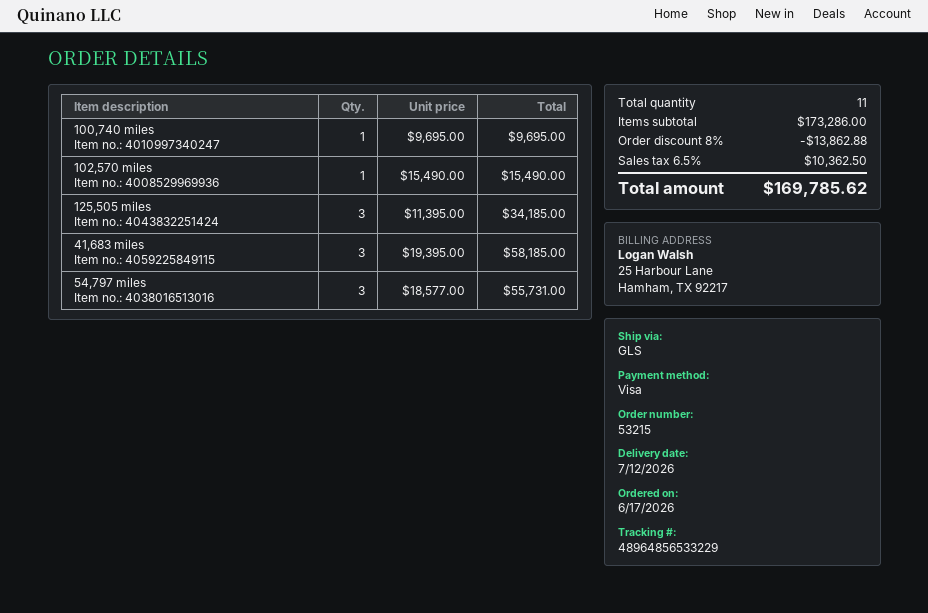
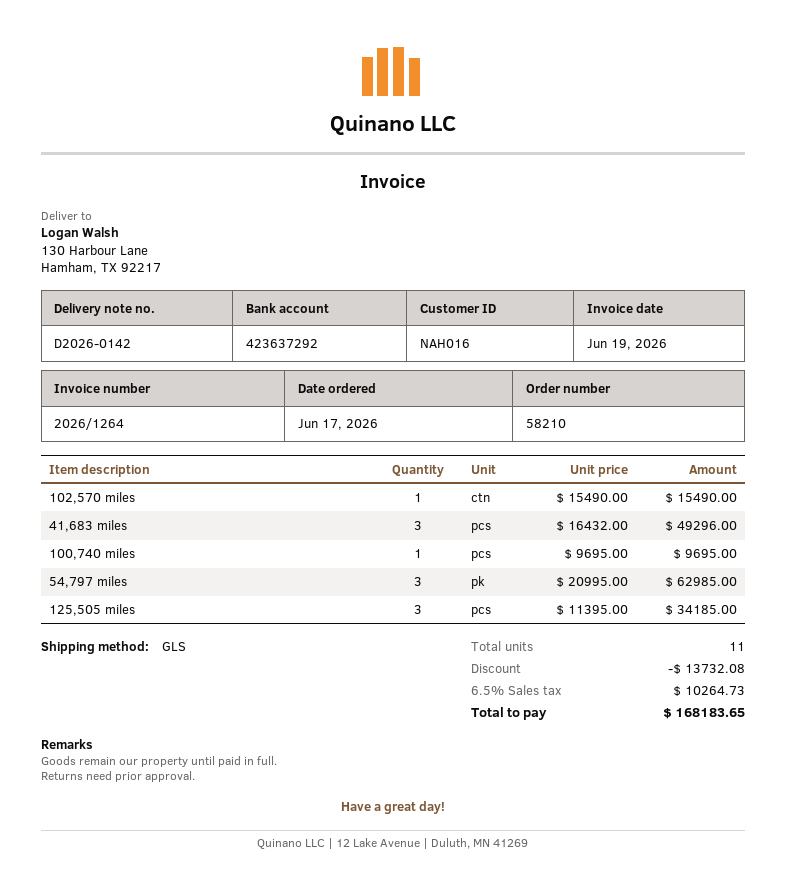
order number: 53215 -> 58210
41,683 miles: 3 x 19395.00 = 58185.00 -> 3 x 16432.00 = 49296.00
54,797 miles: 3 x 18577.00 = 55731.00 -> 3 x 20995.00 = 62985.00
discount: 13862.88 -> 13732.08
tax: 6.5% = 10362.50 -> 6.5% = 10264.73
total: 169785.62 -> 168183.65

